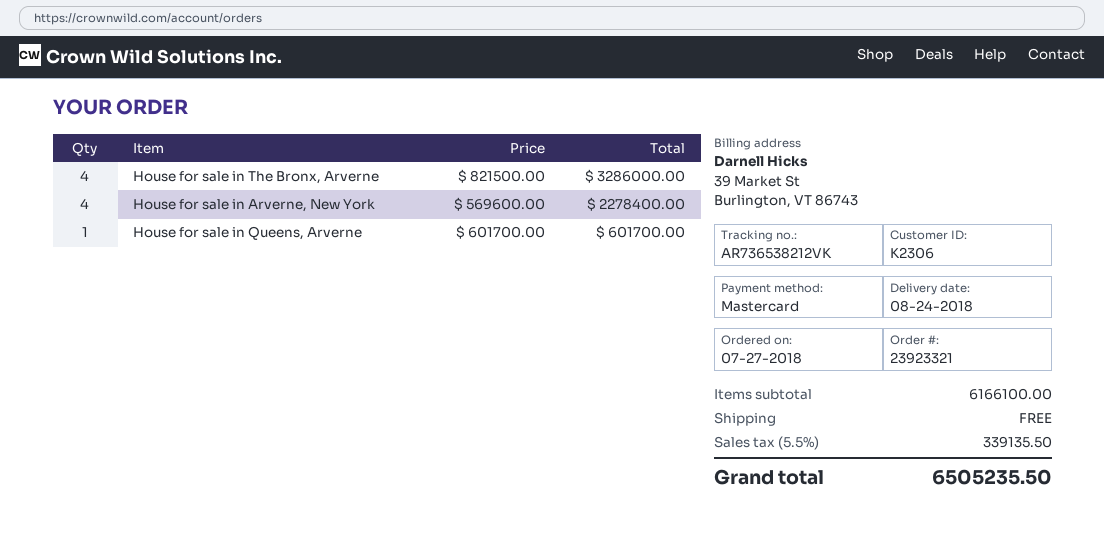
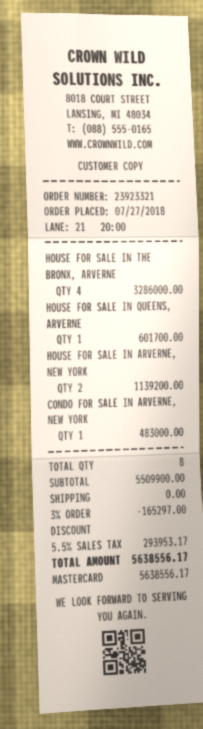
House for sale in Arverne, New York: 4 for 2278400.00 -> 2 for 1139200.00
CONDO FOR SALE IN ARVERNE, NEW YORK: none -> 1 for 483000.00
subtotal: 6166100.00 -> 5509900.00
discount: none -> 3% = 165297.00
tax: 5.5% = 339135.50 -> 5.5% = 293953.17
total: 6505235.50 -> 5638556.17

